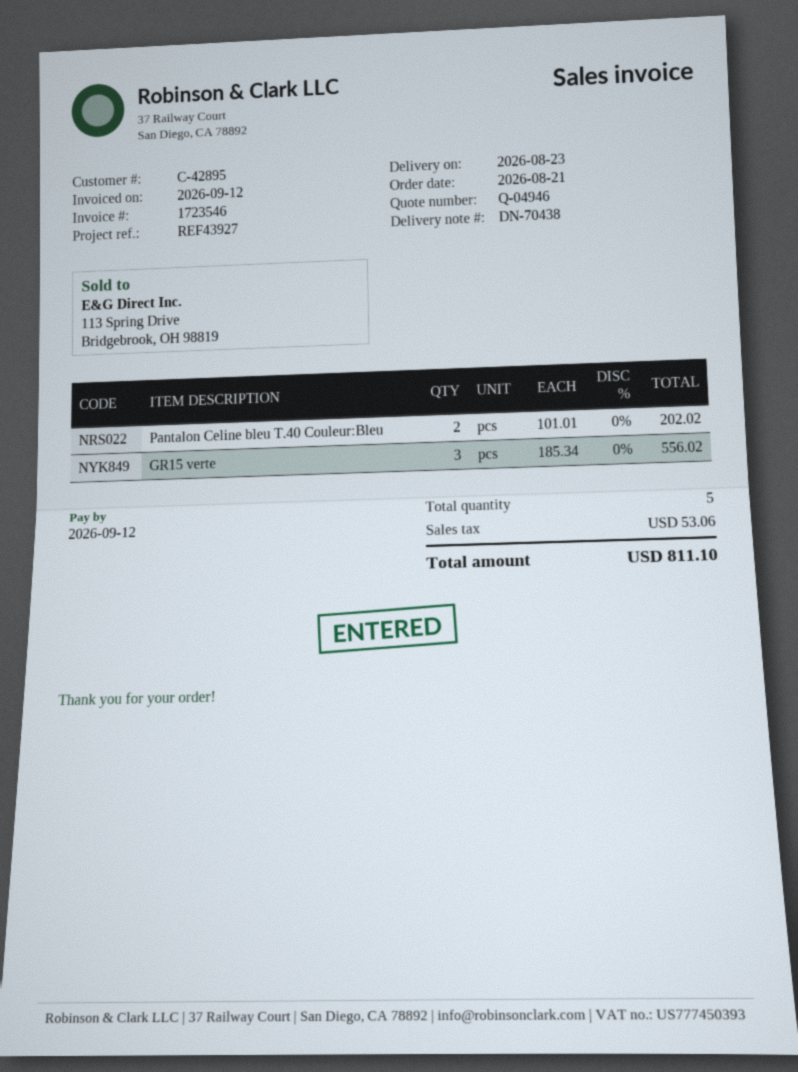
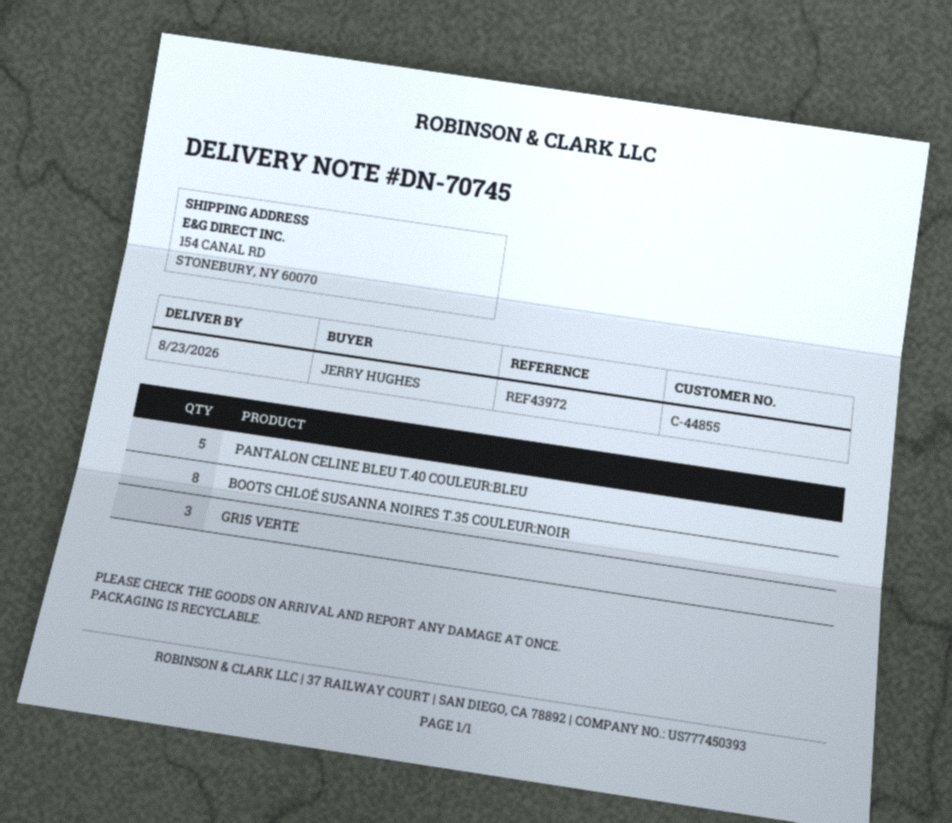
delivery note number: DN-70438 -> DN-70745
customer number: C-42895 -> C-44855
reference: REF43927 -> REF43972
Pantalon Celine bleu T.40 Couleur:Bleu: 2 -> 5
BOOTS CHLOÉ SUSANNA NOIRES T.35 COULEUR:NOIR: none -> 8

